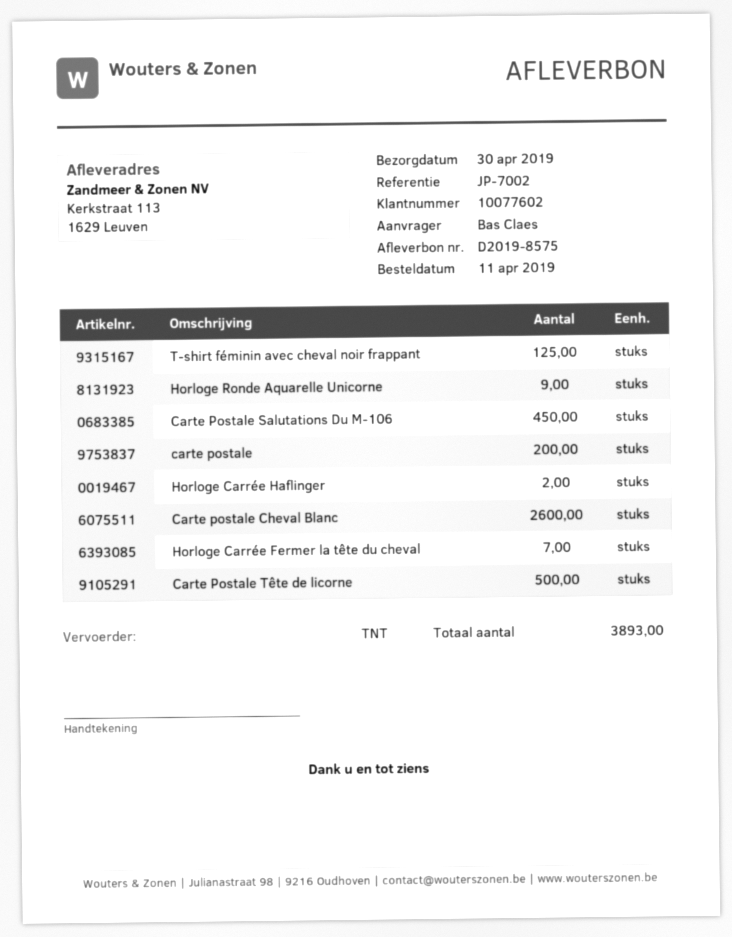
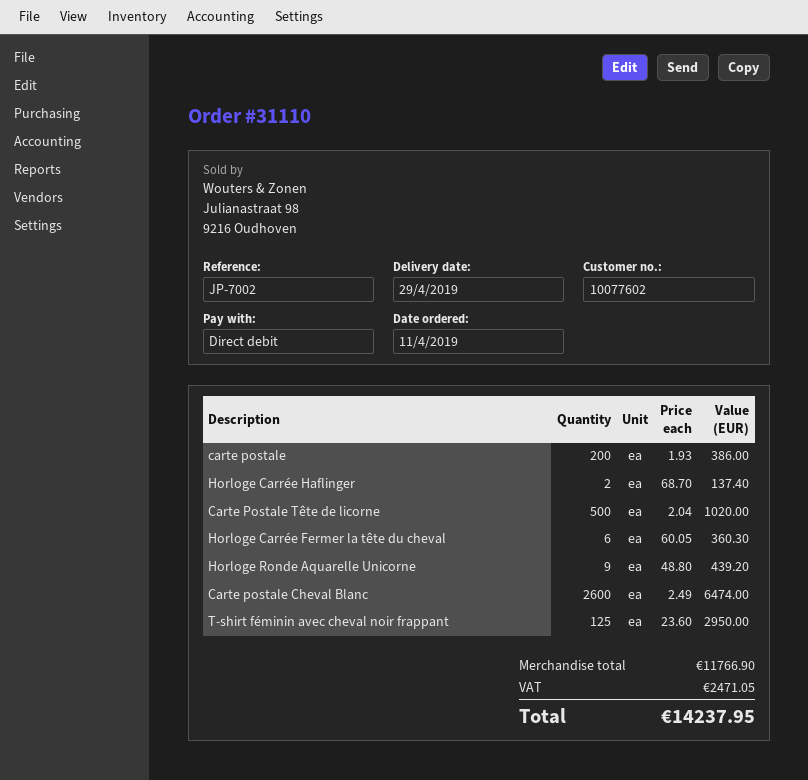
delivery date: 2019-04-30 -> 2019-04-29
Carte Postale Salutations Du M-106: 450 -> none
Horloge Carrée Fermer la tête du cheval: 7 -> 6

